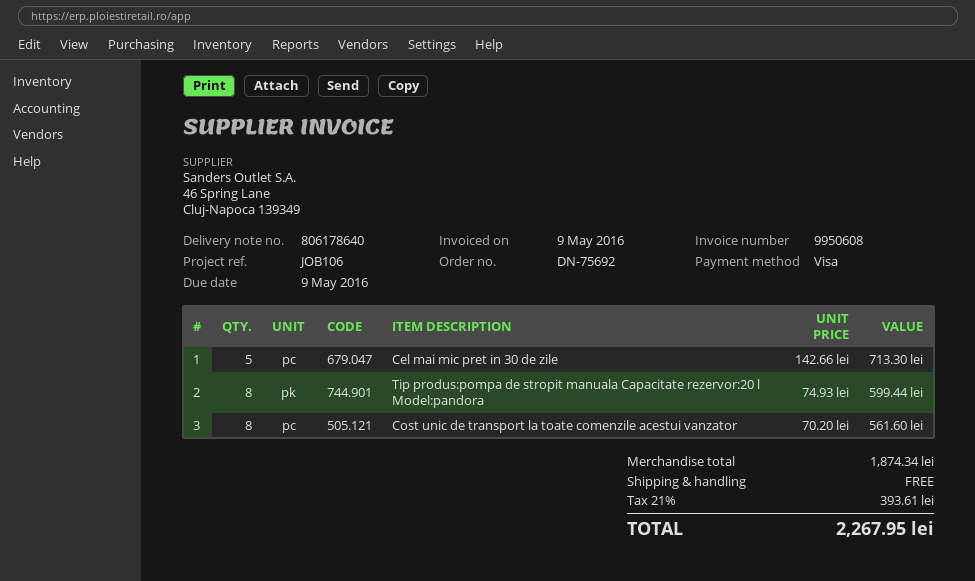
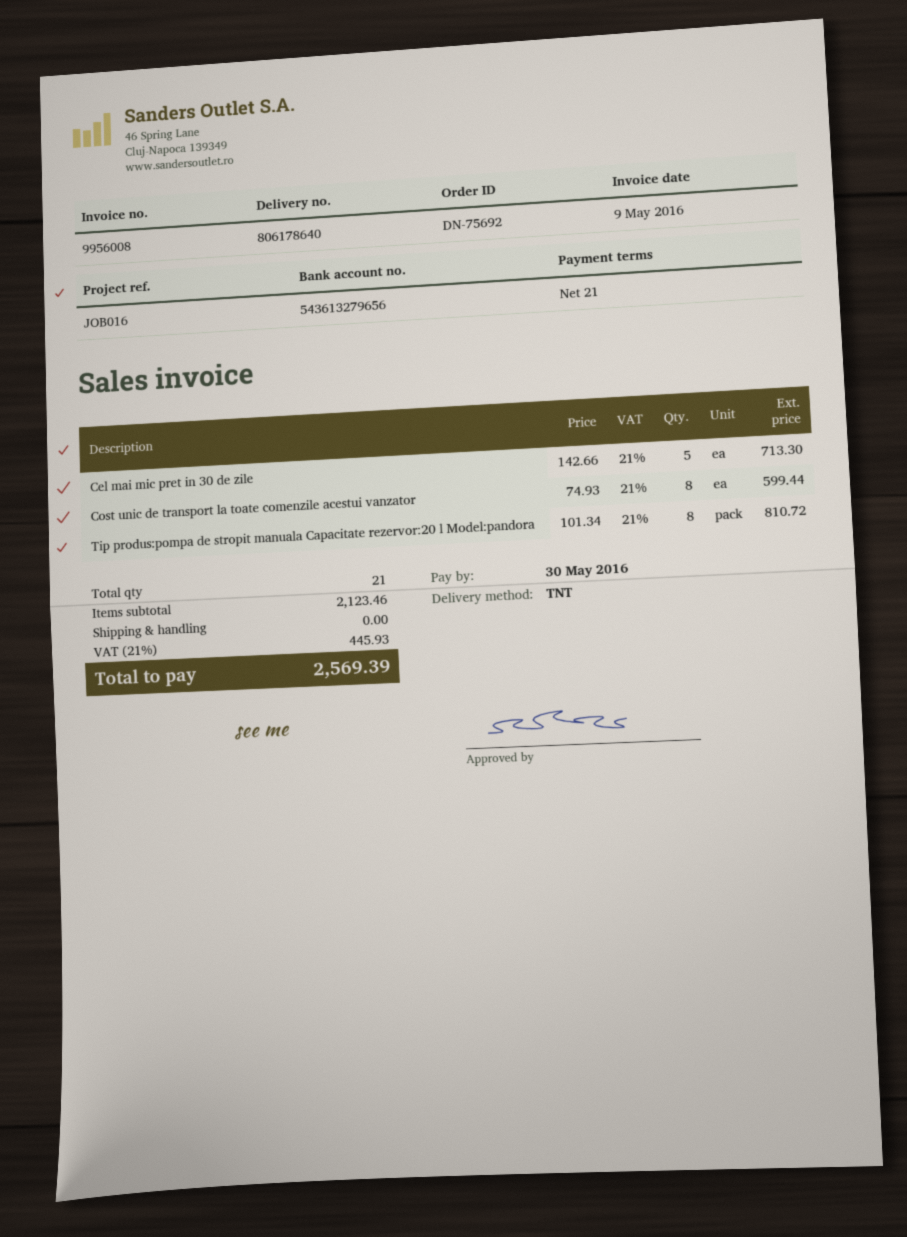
invoice number: 9950608 -> 9956008
due date: 2016-05-09 -> 2016-05-30
reference: JOB106 -> JOB016
Tip produs:pompa de stropit manuala Capacitate rezervor:20 l Model:pandora: 8 x 74.93 = 599.44 -> 8 x 101.34 = 810.72
Cost unic de transport la toate comenzile acestui vanzator: 8 x 70.20 = 561.60 -> 8 x 74.93 = 599.44
subtotal: 1874.34 -> 2123.46
tax: 21% = 393.61 -> 21% = 445.93
total: 2267.95 -> 2569.39

